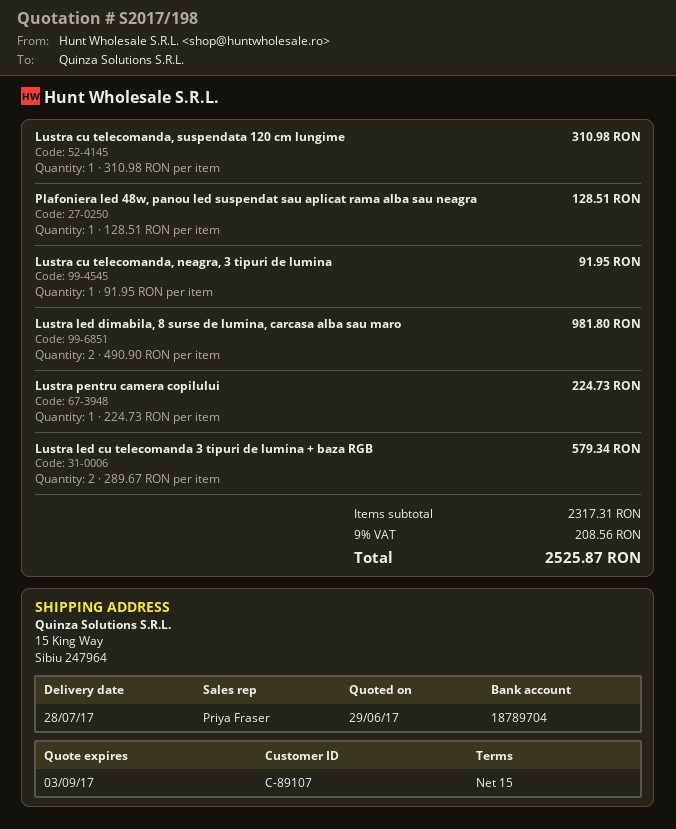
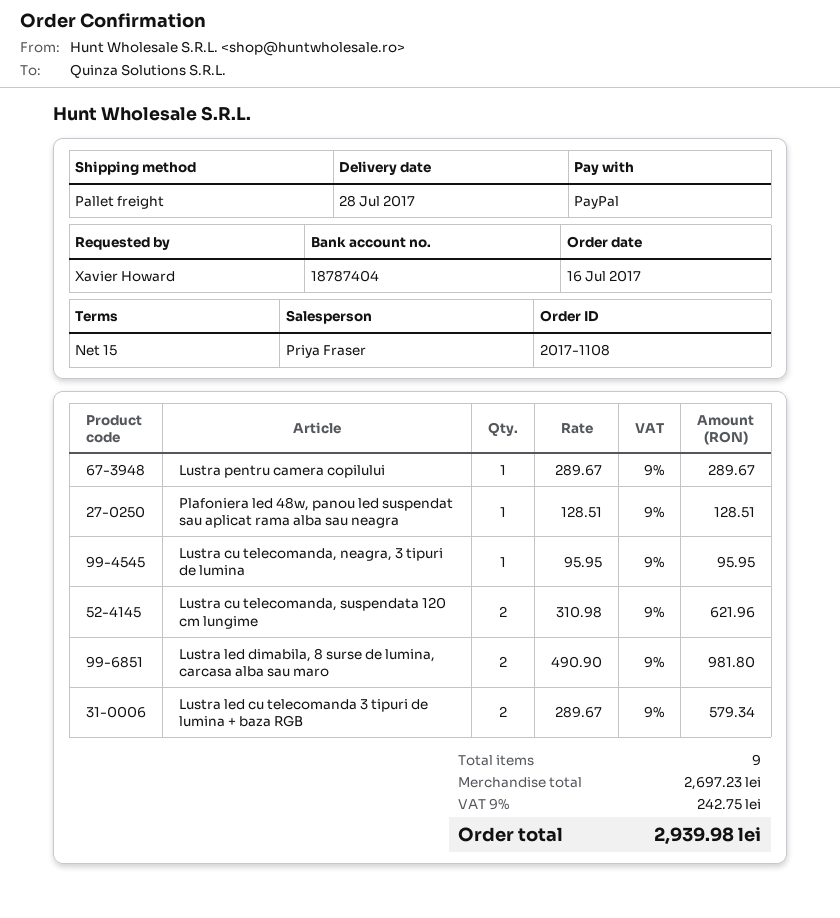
bank account: 18789704 -> 18787404
Lustra cu telecomanda, suspendata 120 cm lungime: 1 x 310.98 = 310.98 -> 2 x 310.98 = 621.96
Lustra cu telecomanda, neagra, 3 tipuri de lumina: 1 x 91.95 = 91.95 -> 1 x 95.95 = 95.95
Lustra pentru camera copilului: 1 x 224.73 = 224.73 -> 1 x 289.67 = 289.67
subtotal: 2317.31 -> 2697.23
tax: 9% = 208.56 -> 9% = 242.75
total: 2525.87 -> 2939.98

